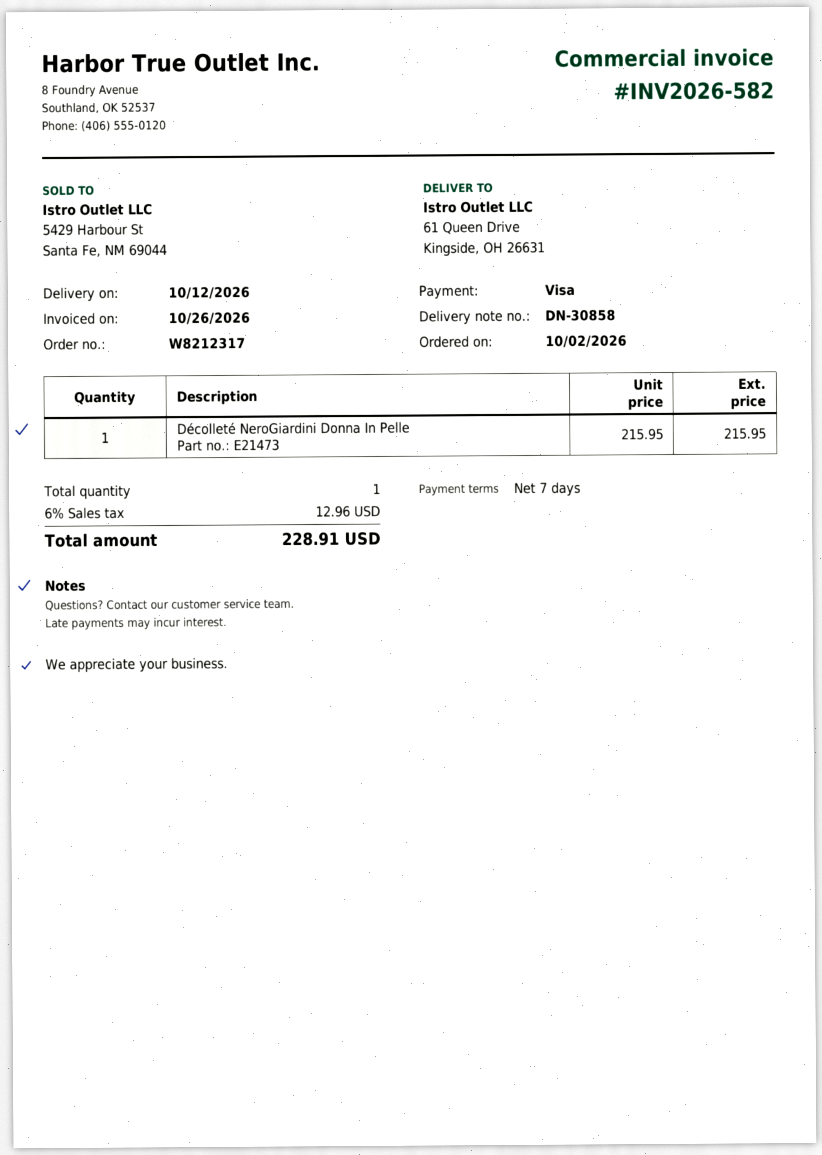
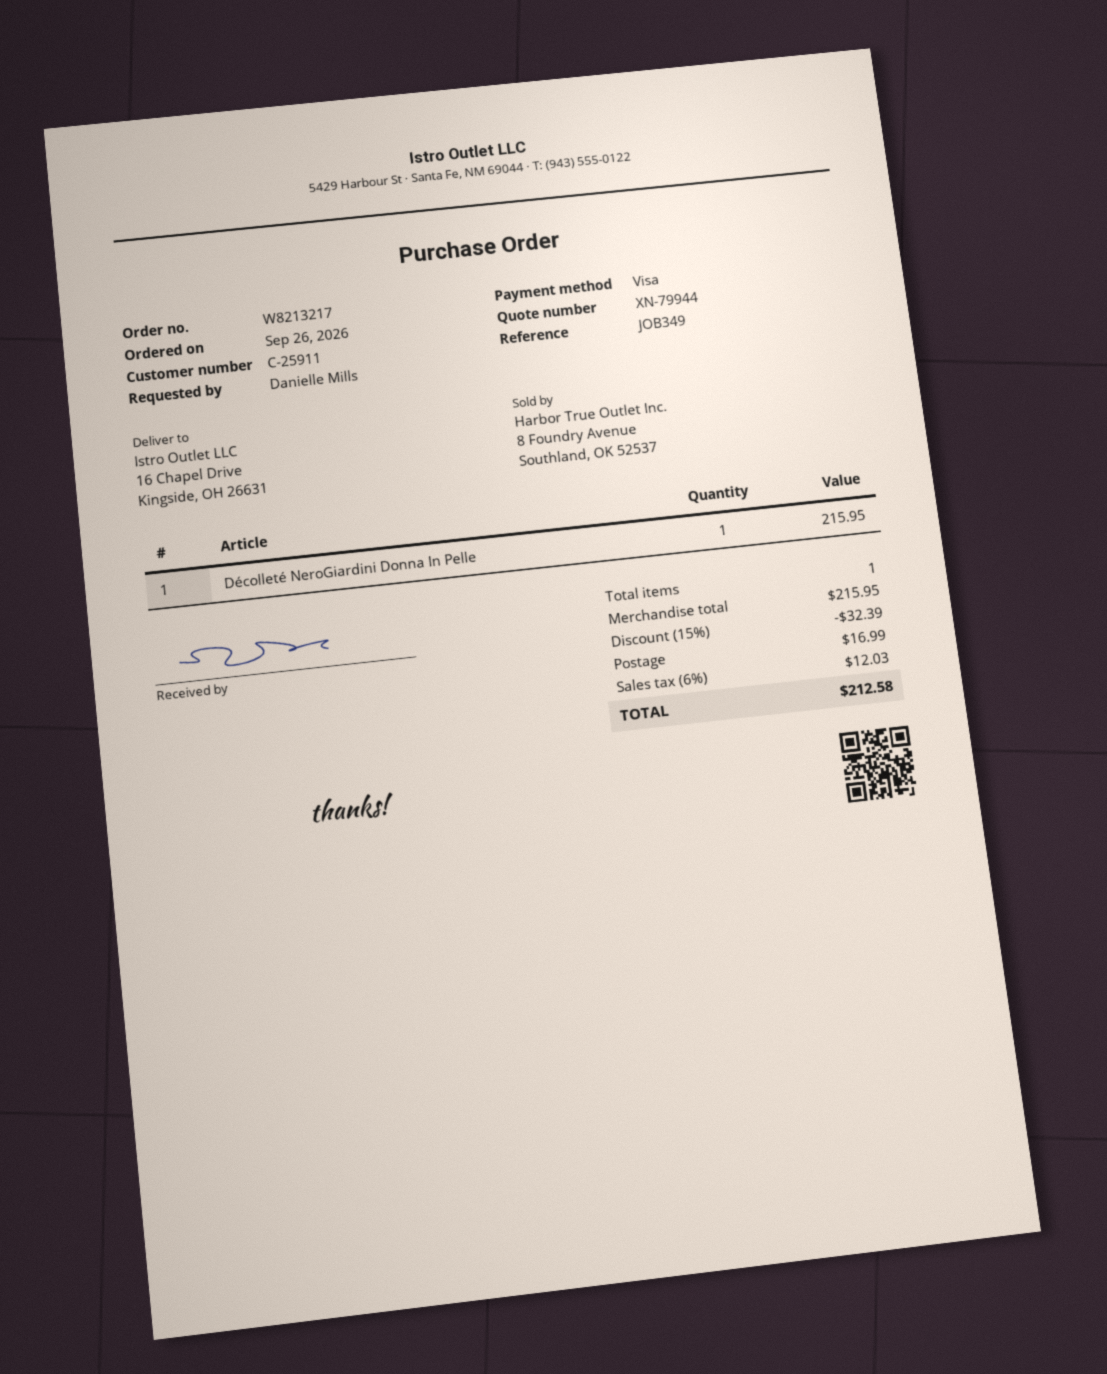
order number: W8212317 -> W8213217
order date: 2026-10-02 -> 2026-09-26
ship to: 61 Queen Drive, Kingside, OH 26631 -> 16 Chapel Drive, Kingside, OH 26631
discount: none -> 15% = 32.39
shipping: none -> 16.99
tax: 6% = 12.96 -> 6% = 12.03
total: 228.91 -> 212.58

